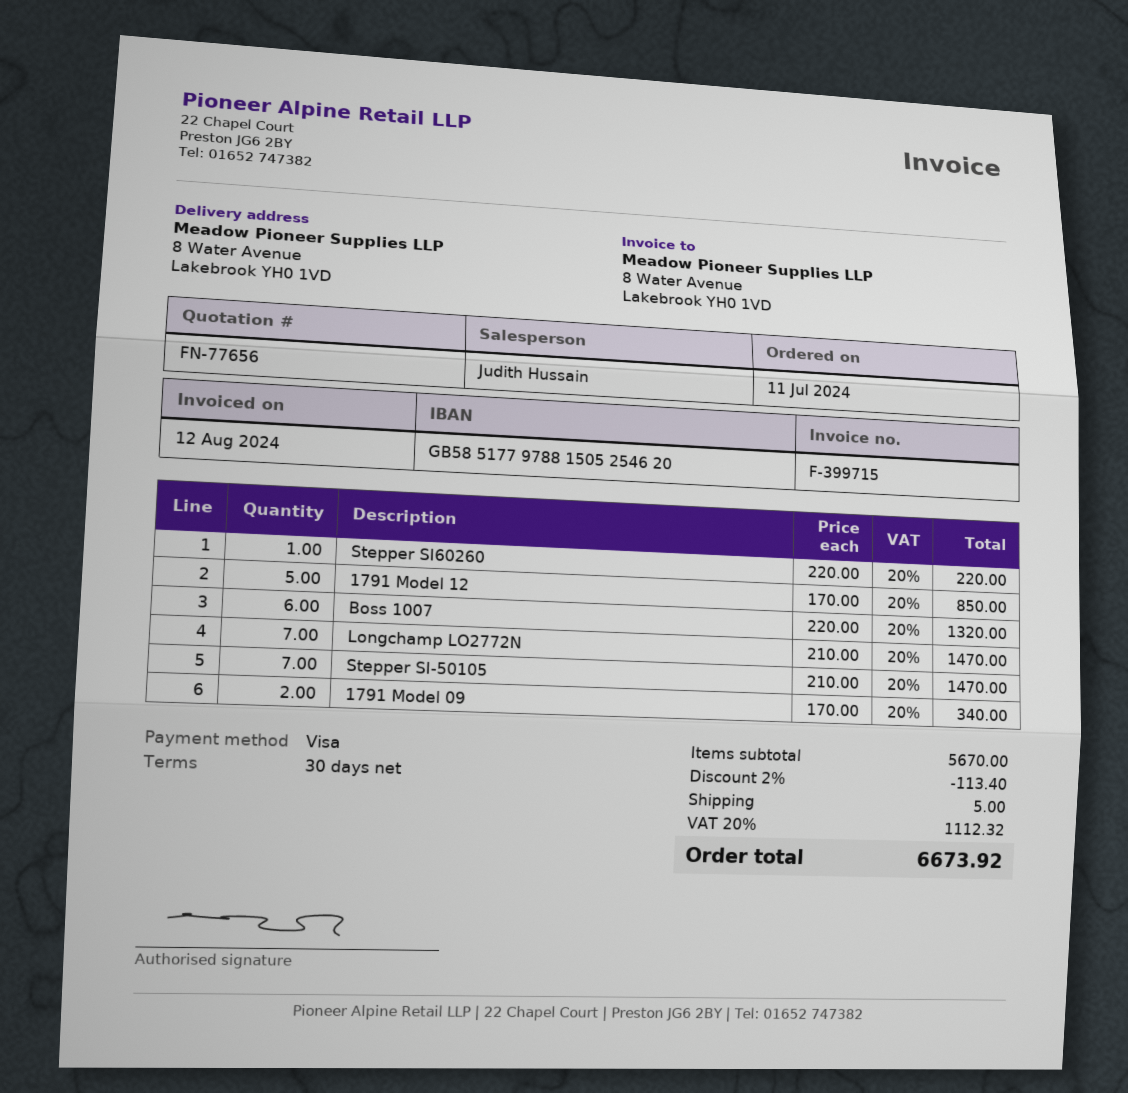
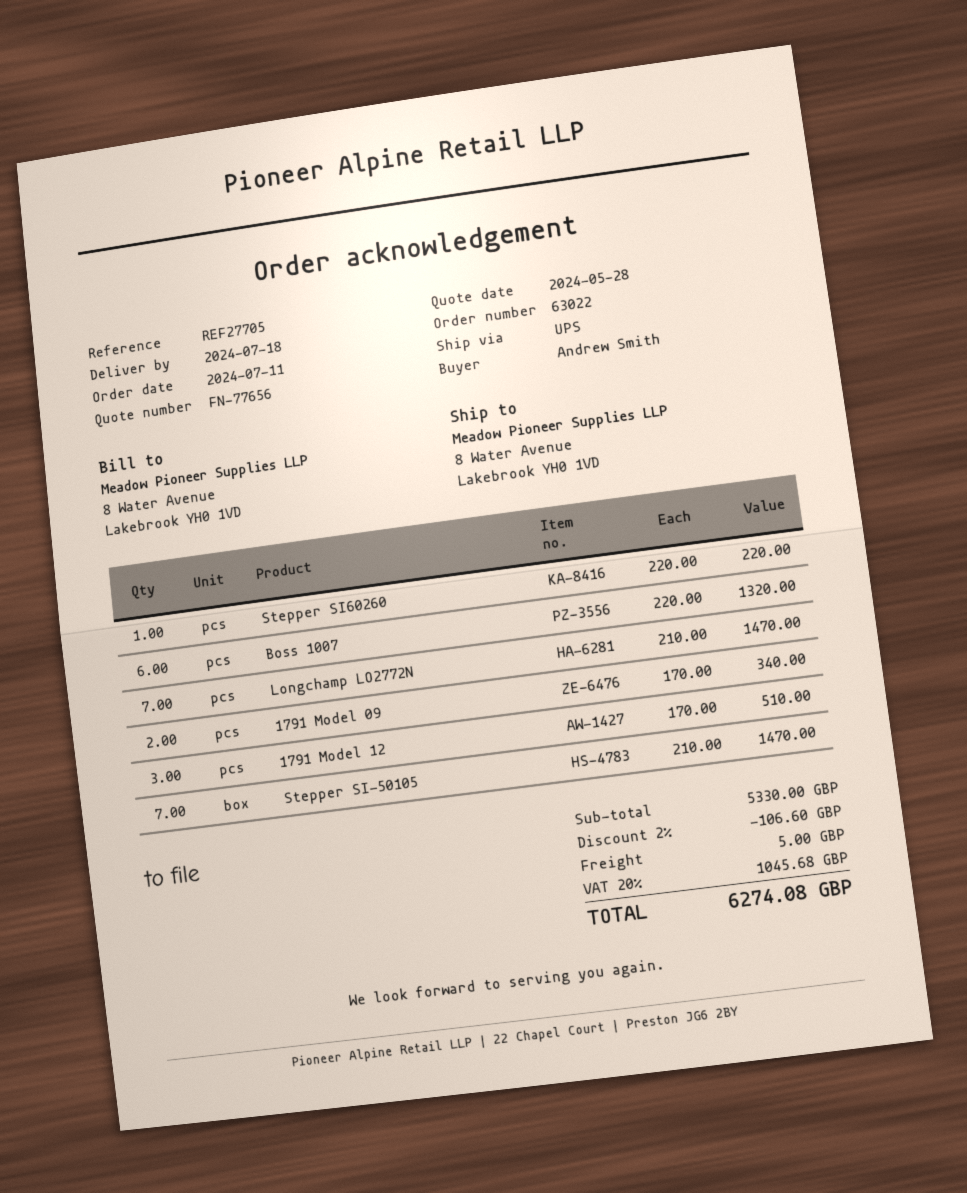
1791 Model 12: 5 x 170.00 = 850.00 -> 3 x 170.00 = 510.00
subtotal: 5670.00 -> 5330.00
discount: 2% = 113.40 -> 2% = 106.60
tax: 20% = 1112.32 -> 20% = 1045.68
total: 6673.92 -> 6274.08

